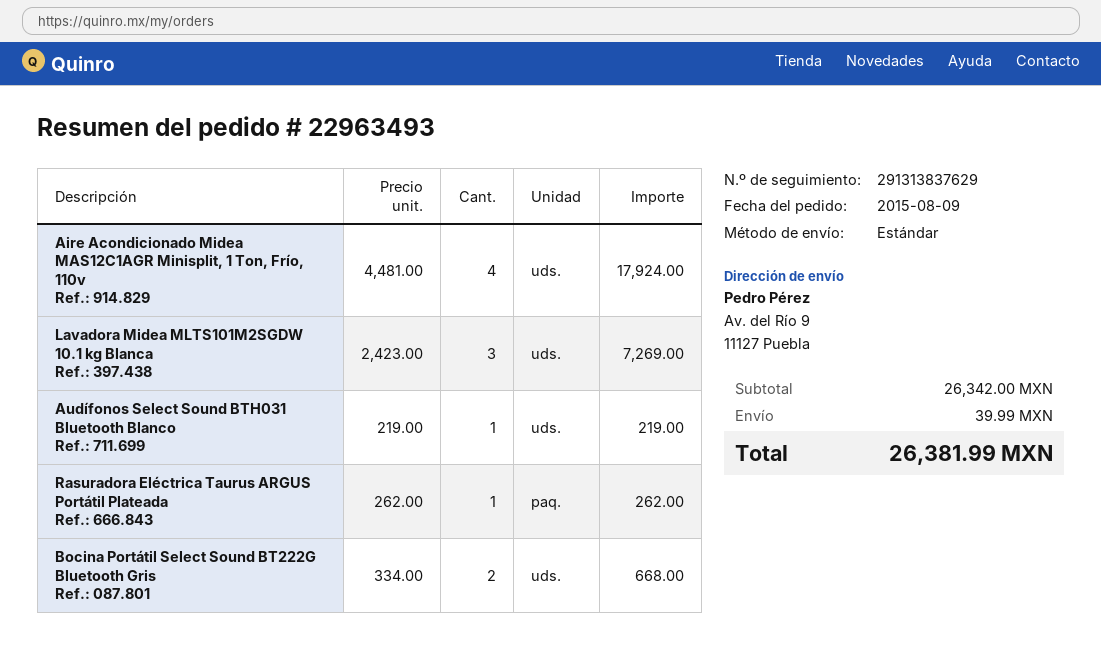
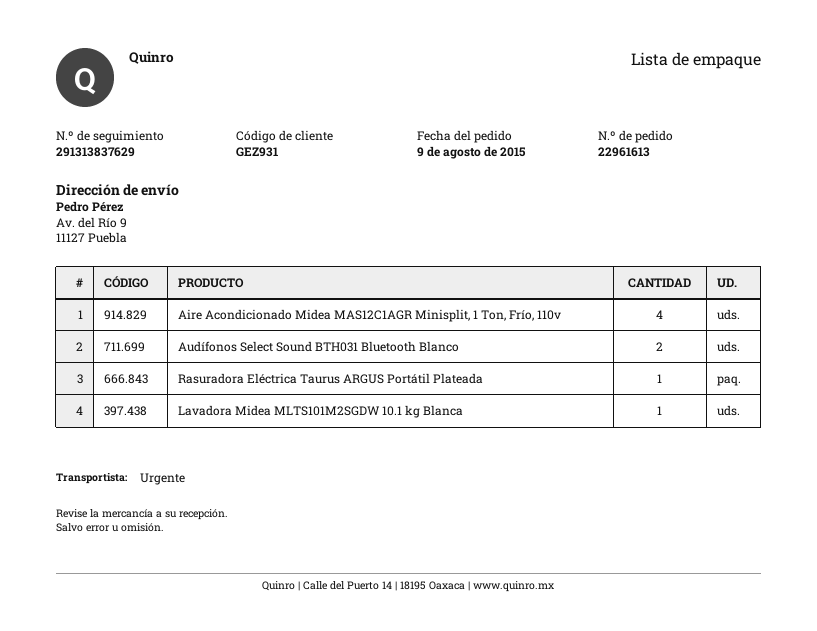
order number: 22963493 -> 22961613
shipping method: standard -> express
Lavadora Midea MLTS101M2SGDW 10.1 kg Blanca: 3 -> 1
Audífonos Select Sound BTH031 Bluetooth Blanco: 1 -> 2
Bocina Portátil Select Sound BT222G Bluetooth Gris: 2 -> none

